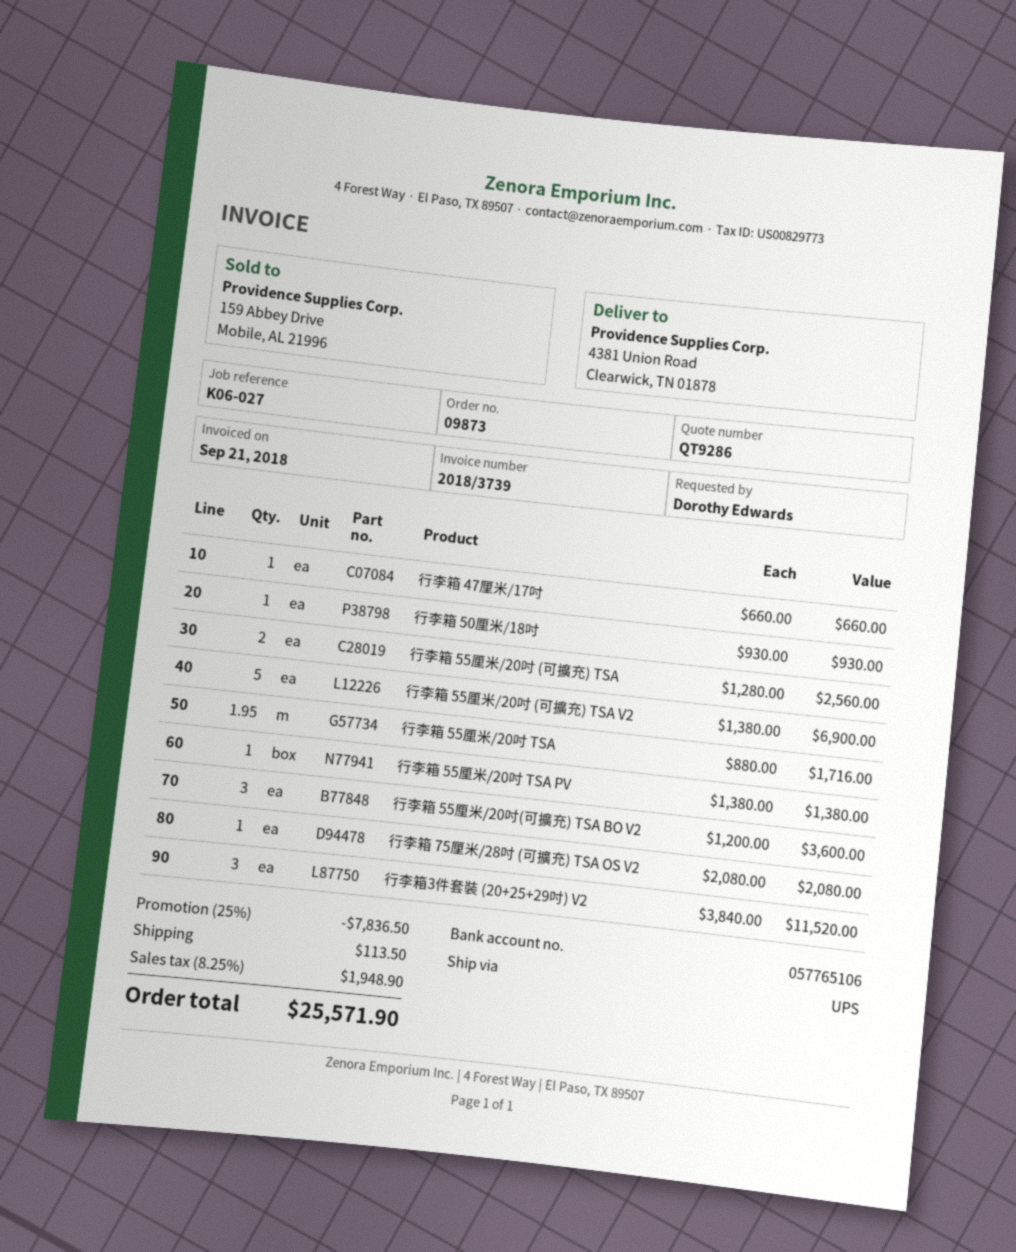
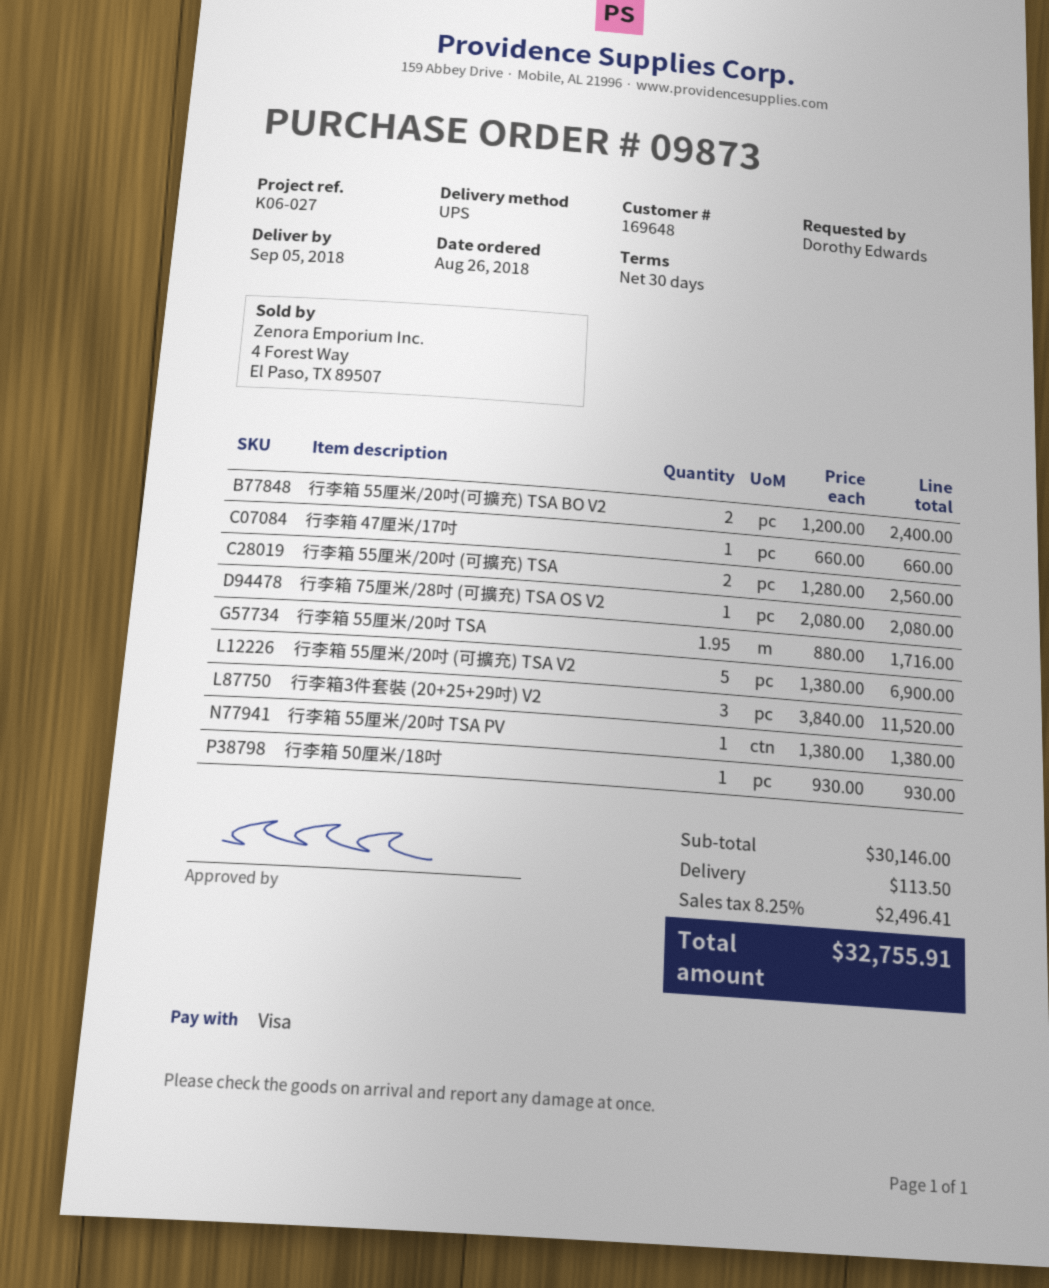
行李箱 55厘米/20吋(可擴充) TSA BO V2: 3 x 1200.00 = 3600.00 -> 2 x 1200.00 = 2400.00
discount: 25% = 7836.50 -> none
tax: 8.25% = 1948.90 -> 8.25% = 2496.41
total: 25571.90 -> 32755.91

